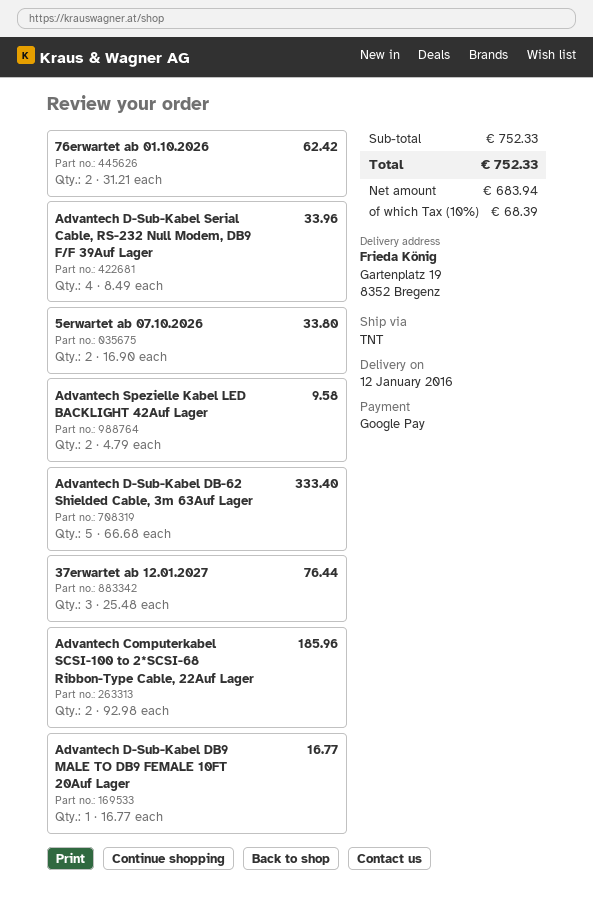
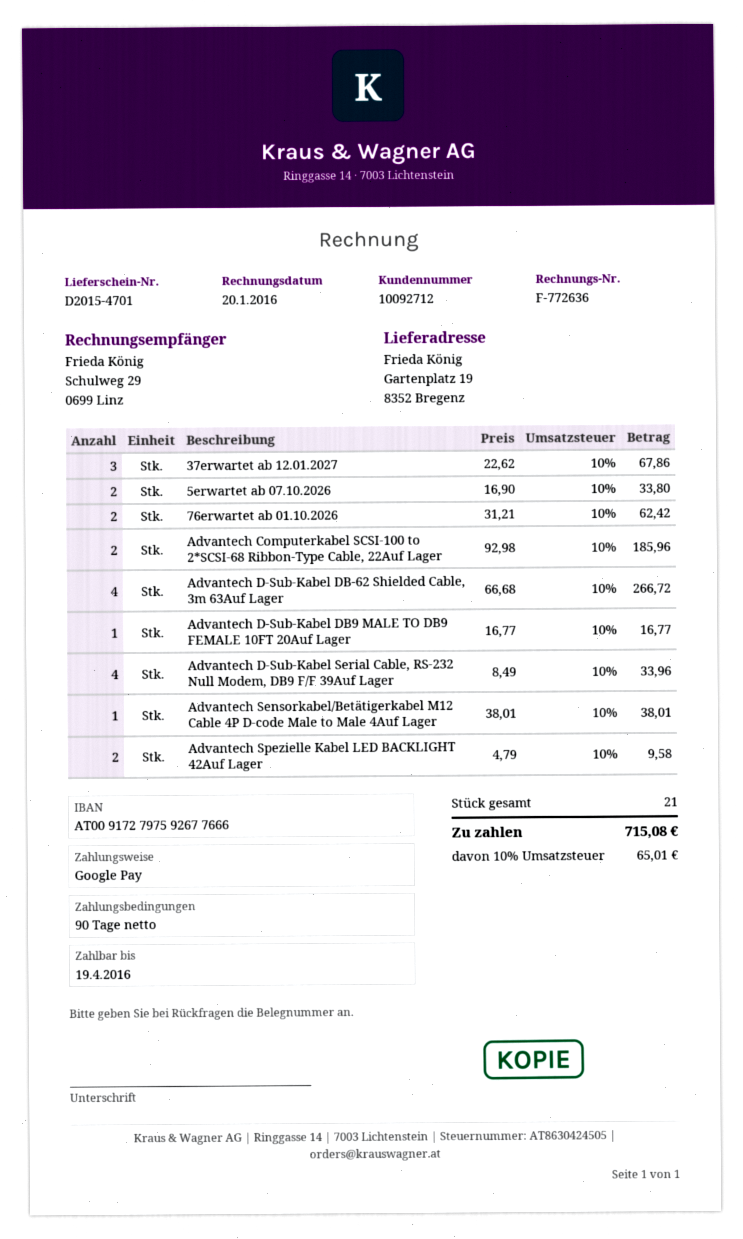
Advantech D-Sub-Kabel DB-62 Shielded Cable, 3m 63Auf Lager: 5 x 66.68 = 333.40 -> 4 x 66.68 = 266.72
37erwartet ab 12.01.2027: 3 x 25.48 = 76.44 -> 3 x 22.62 = 67.86
Advantech Sensorkabel/Betätigerkabel M12 Cable 4P D-code Male to Male 4Auf Lager: none -> 1 x 38.01 = 38.01
tax: 10% = 68.39 -> 10% = 65.01
total: 752.33 -> 715.08

